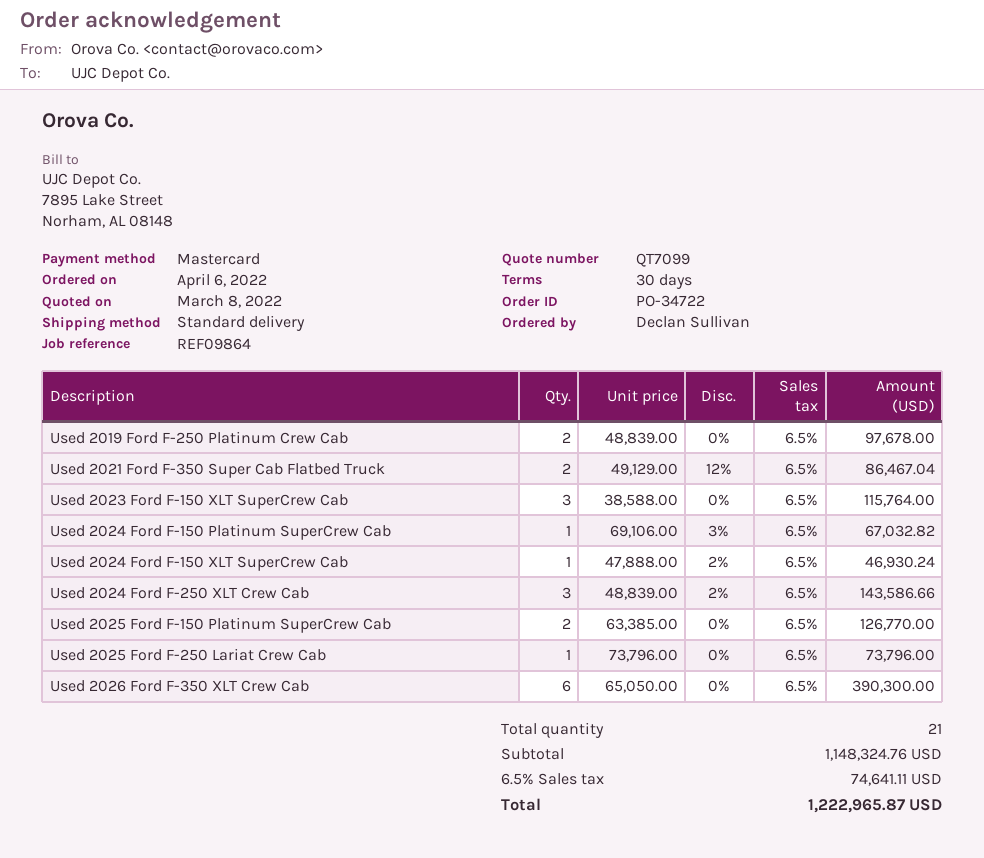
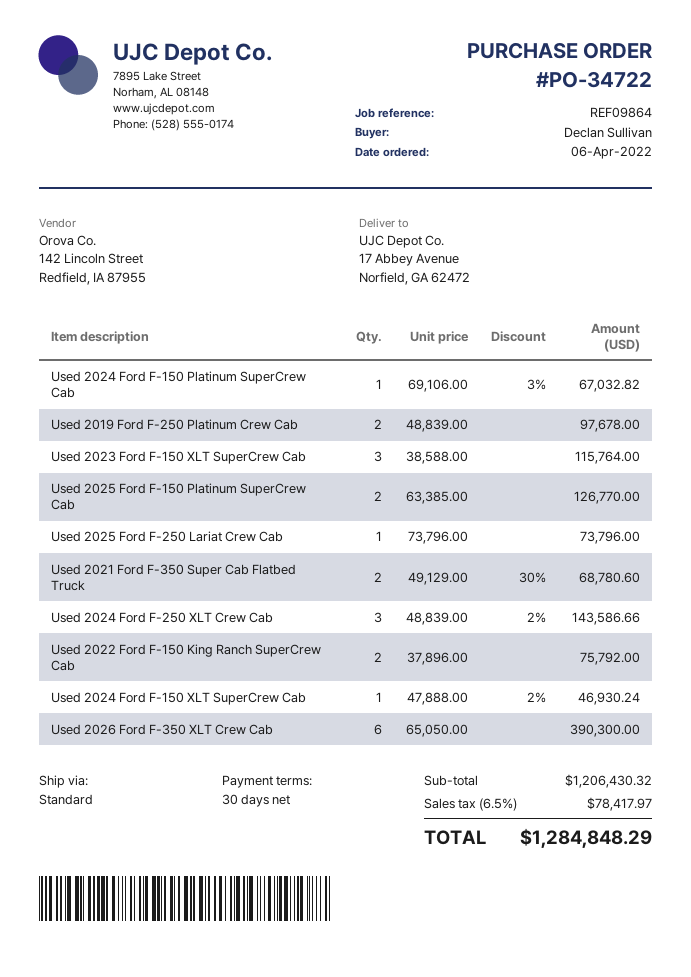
Used 2021 Ford F-350 Super Cab Flatbed Truck: 2 x 49129.00 - 12% = 86467.04 -> 2 x 49129.00 - 30% = 68780.60
Used 2022 Ford F-150 King Ranch SuperCrew Cab: none -> 2 x 37896.00 = 75792.00
subtotal: 1148324.76 -> 1206430.32
tax: 6.5% = 74641.11 -> 6.5% = 78417.97
total: 1222965.87 -> 1284848.29

